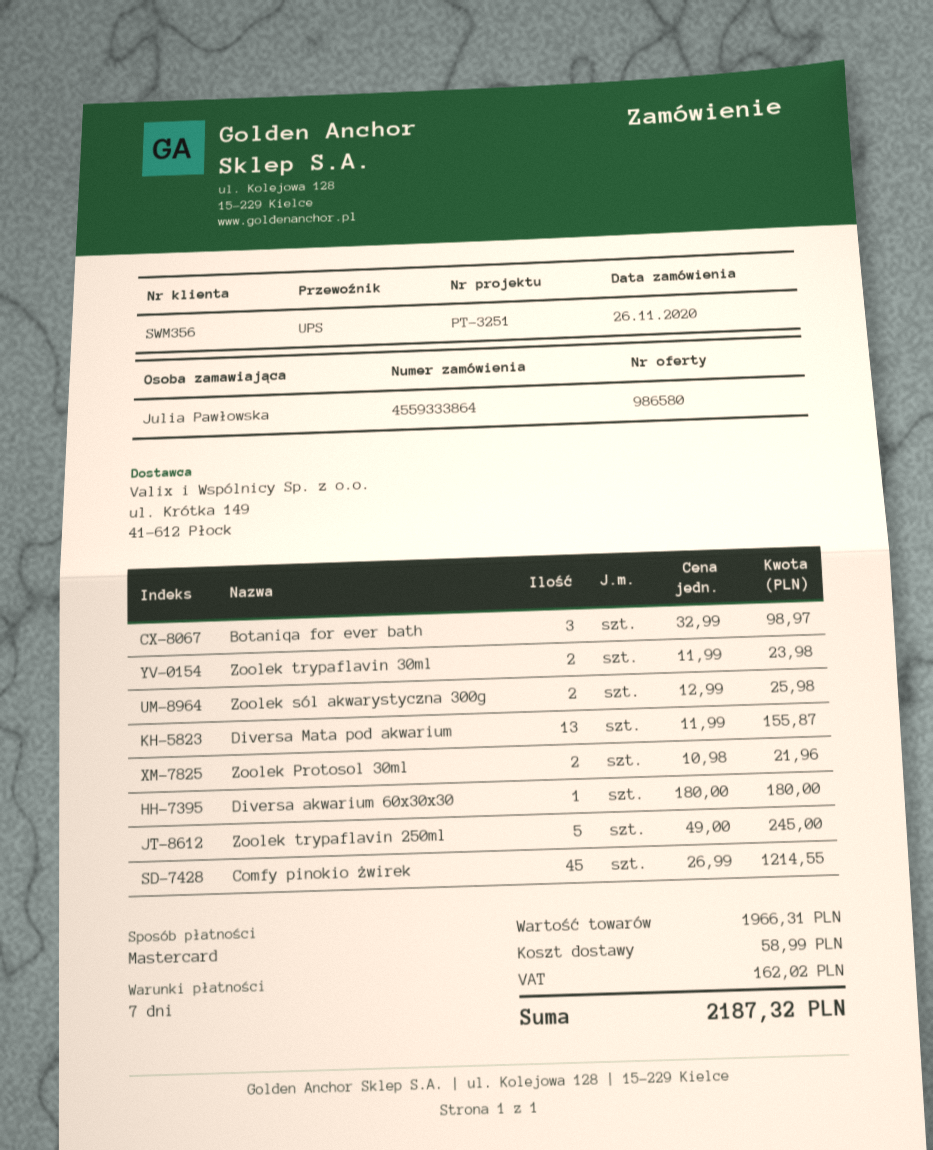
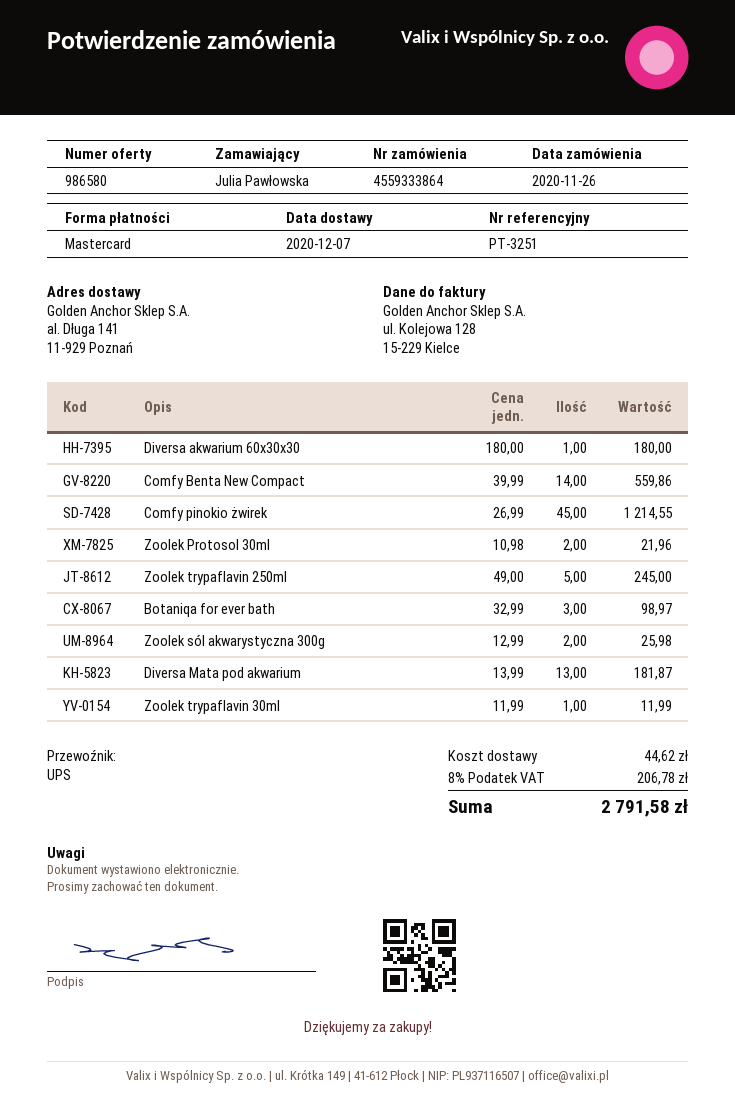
Zoolek trypaflavin 30ml: 2 x 11.99 = 23.98 -> 1 x 11.99 = 11.99
Diversa Mata pod akwarium: 13 x 11.99 = 155.87 -> 13 x 13.99 = 181.87
Comfy Benta New Compact: none -> 14 x 39.99 = 559.86
shipping: 58.99 -> 44.62
tax: 162.02 -> 206.78
total: 2187.32 -> 2791.58

